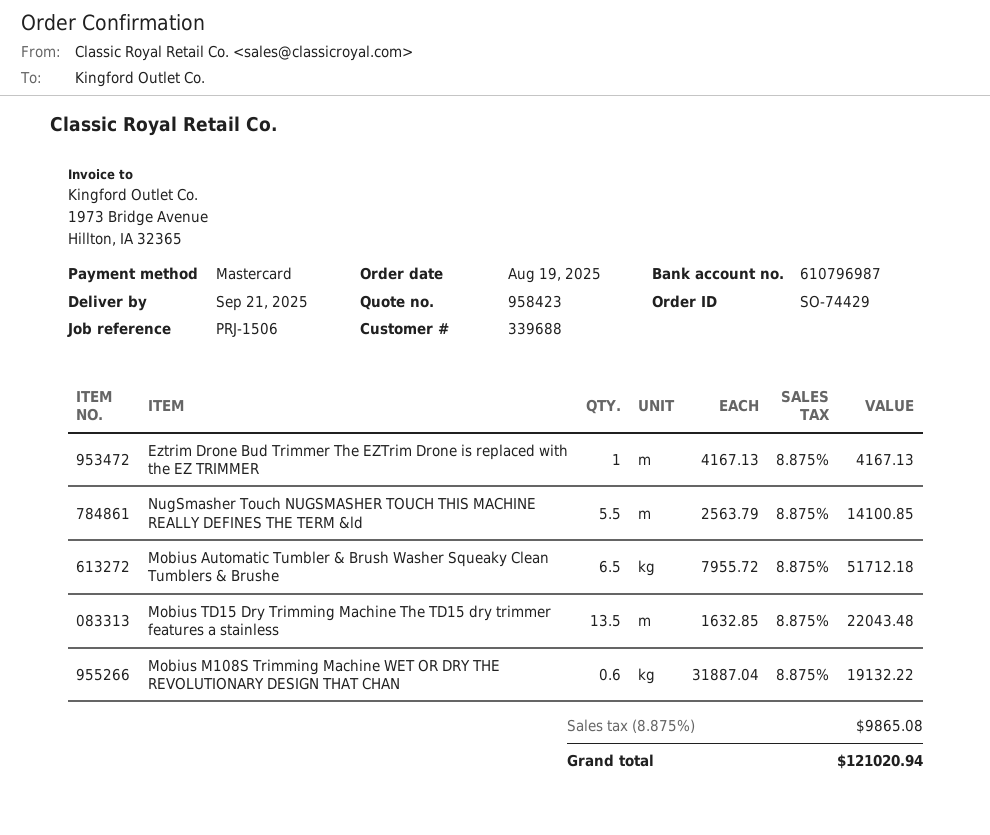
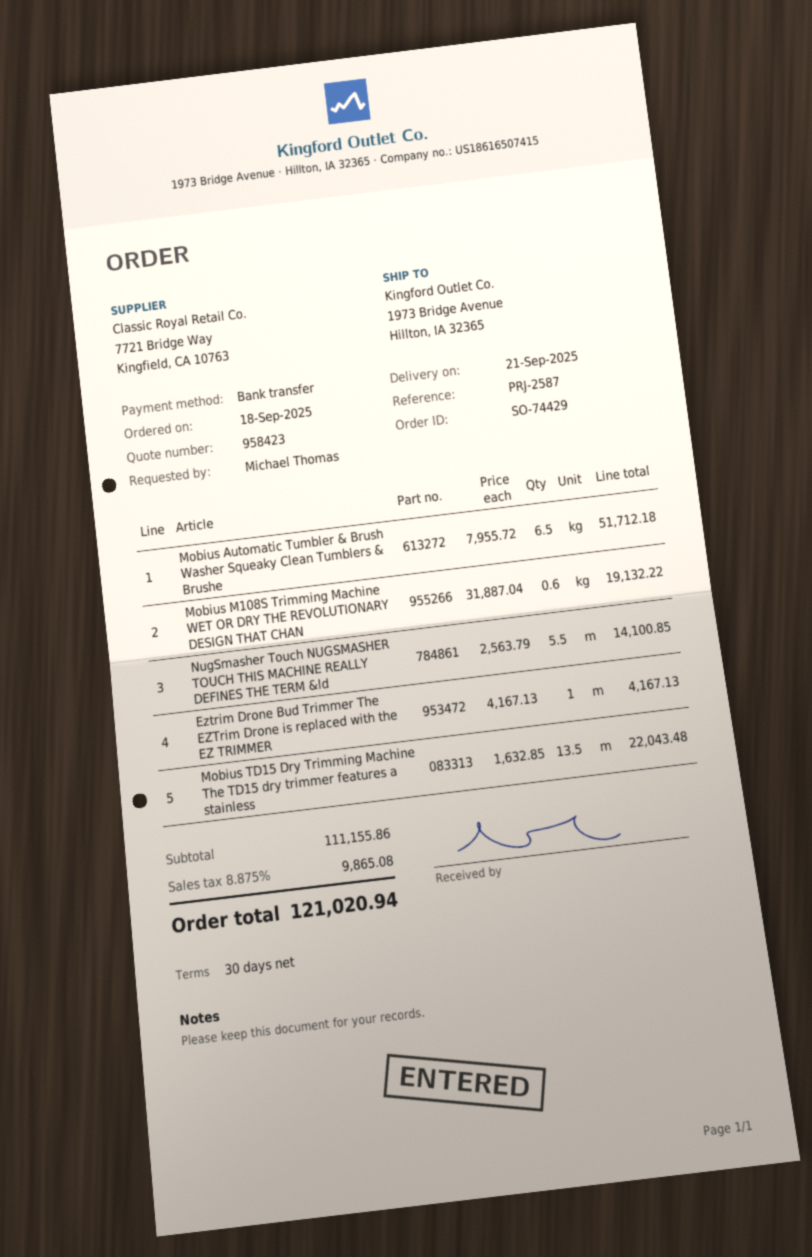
order date: 2025-08-19 -> 2025-09-18
reference: PRJ-1506 -> PRJ-2587
payment method: Mastercard -> bank transfer

